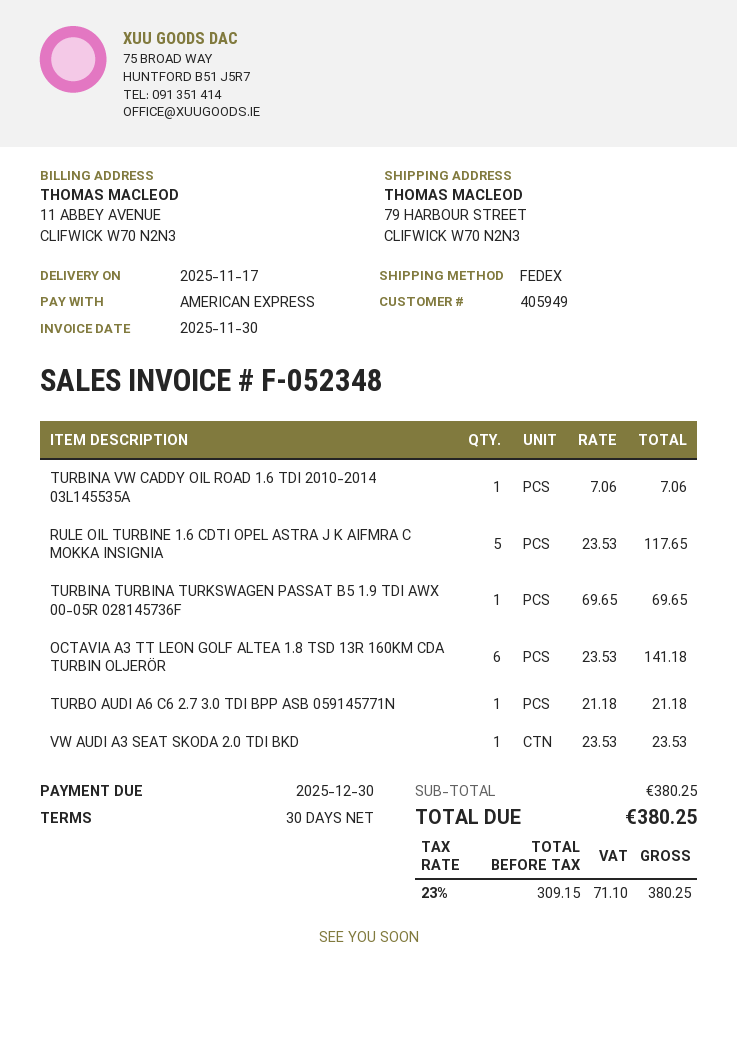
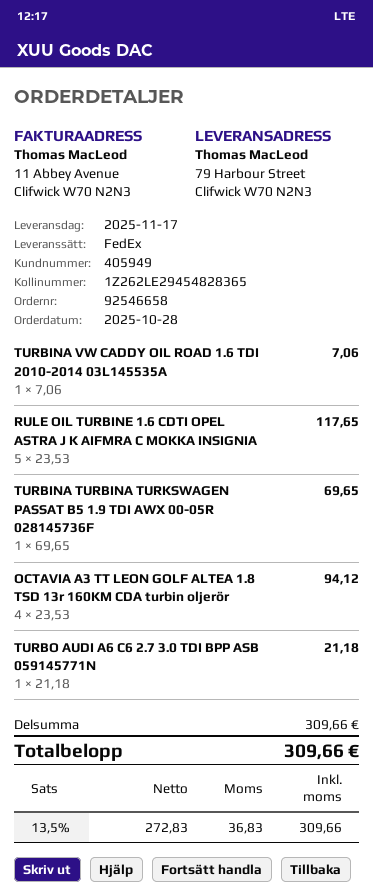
OCTAVIA A3 TT LEON GOLF ALTEA 1.8 TSD 13R 160KM CDA TURBIN OLJERÖR: 6 x 23.53 = 141.18 -> 4 x 23.53 = 94.12
VW AUDI A3 SEAT SKODA 2.0 TDI BKD: 1 x 23.53 = 23.53 -> none
subtotal: 380.25 -> 309.66
net: 309.15 -> 272.83
tax: 23% = 71.10 -> 13.5% = 36.83
total: 380.25 -> 309.66

